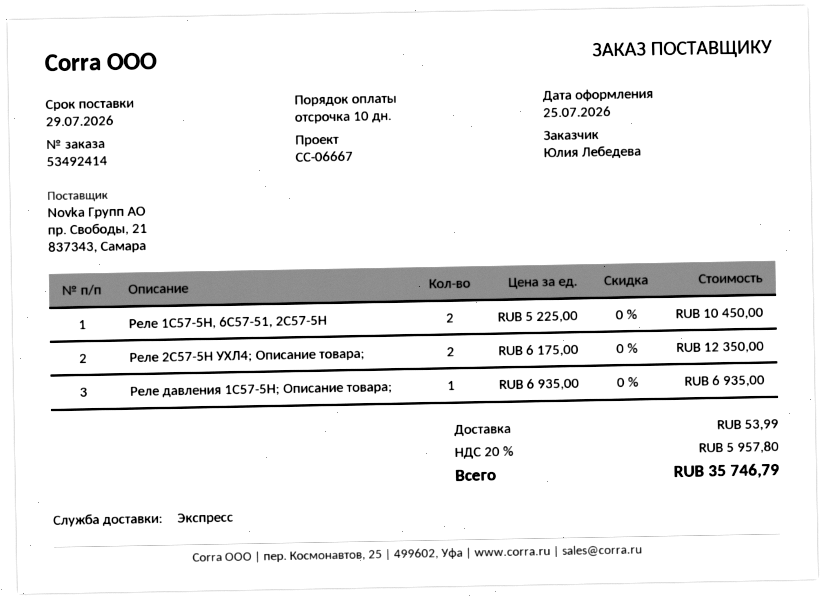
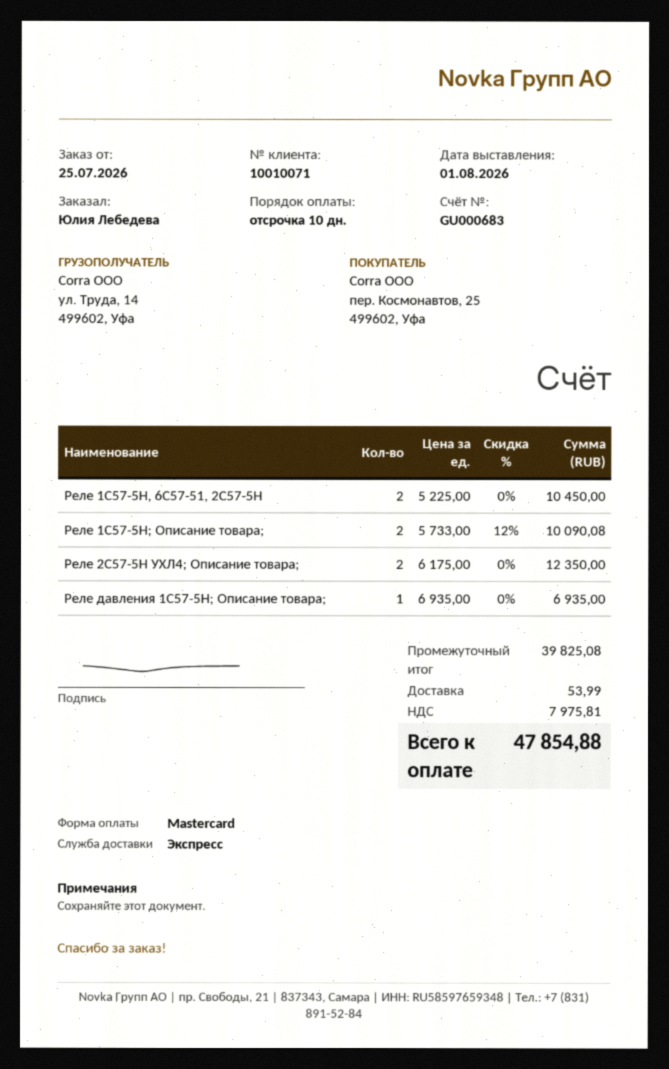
Реле 1С57-5Н; Описание товара;: none -> 2 x 5733.00 - 12% = 10090.08
tax: 5957.80 -> 7975.81
total: 35746.79 -> 47854.88

